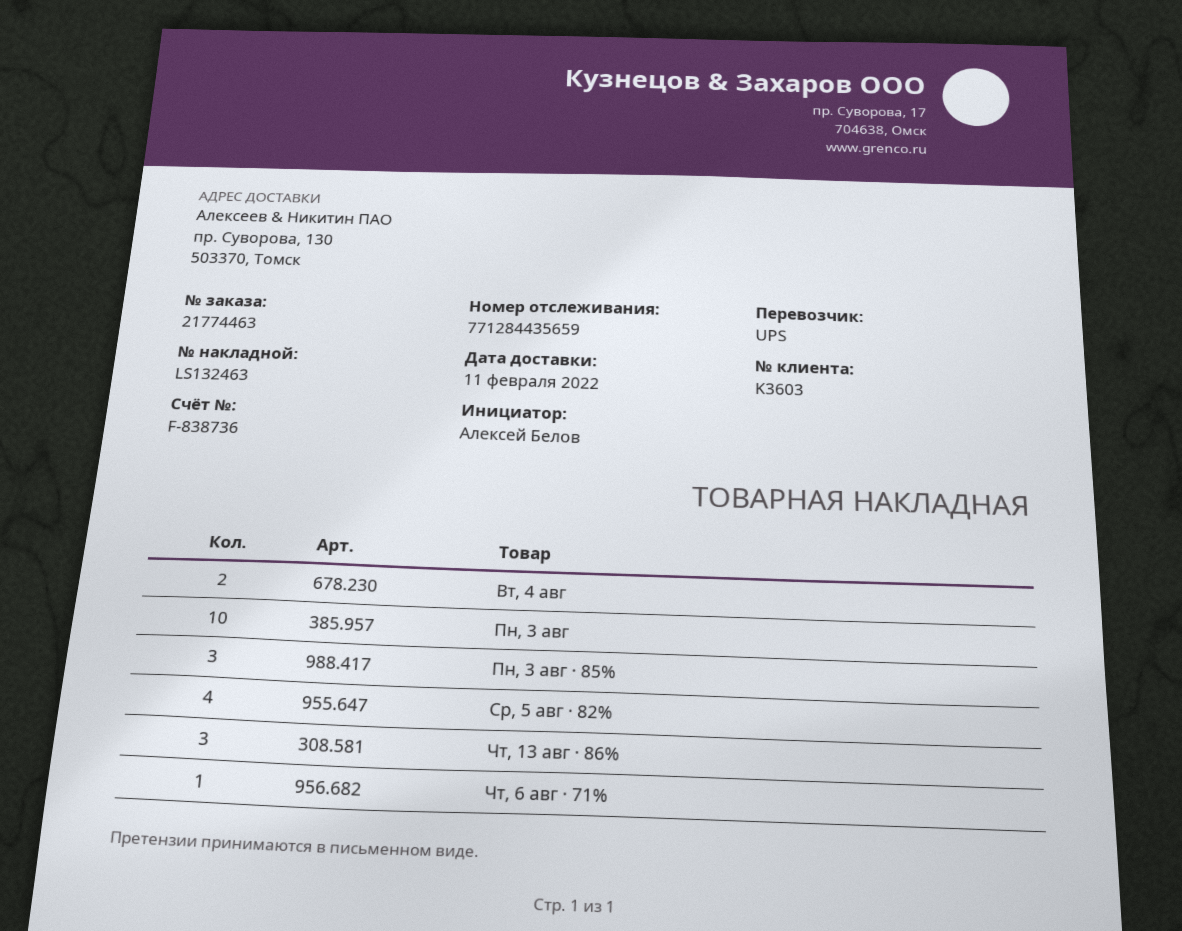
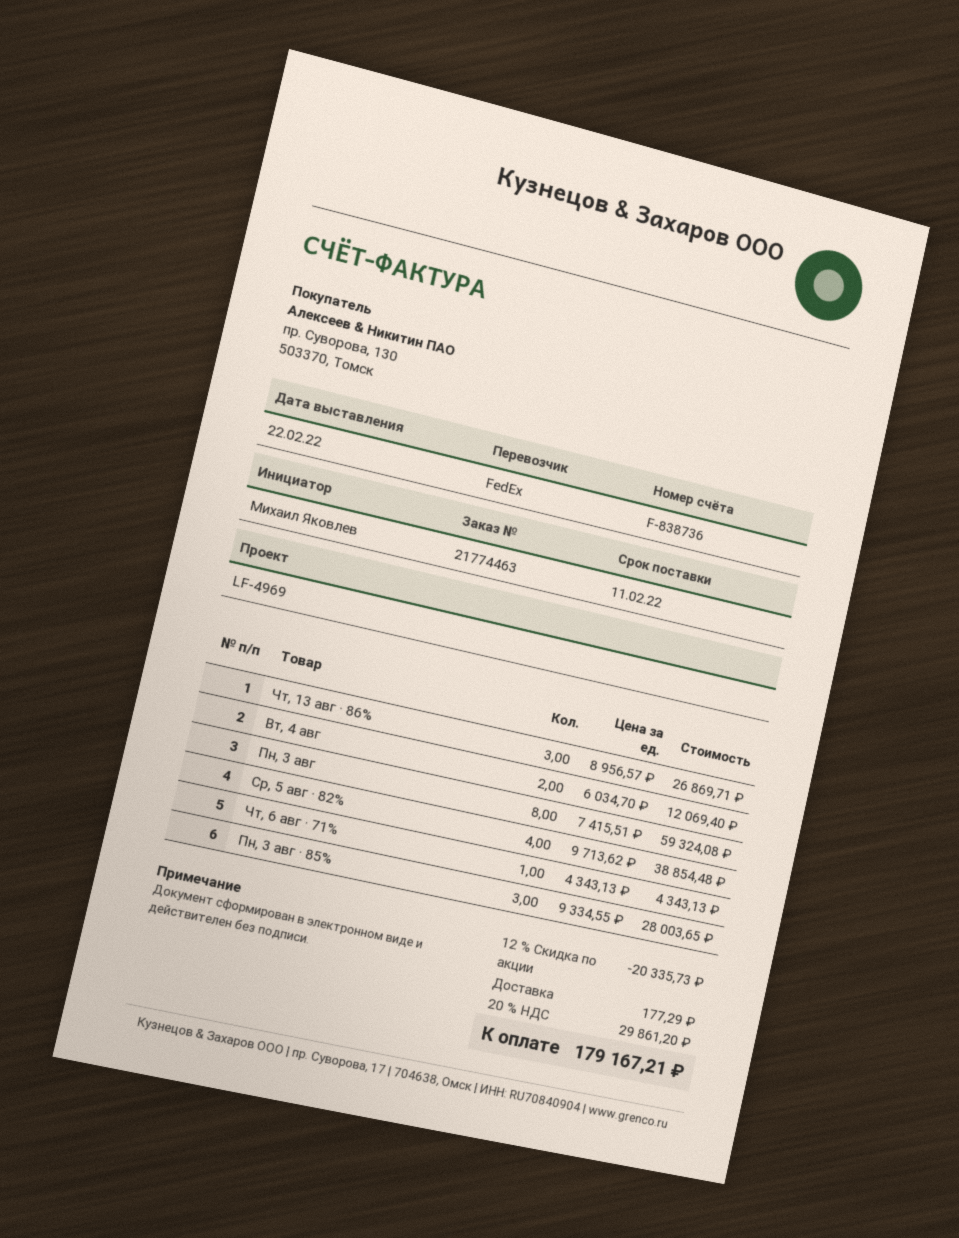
ordered by: Алексей Белов -> Михаил Яковлев
shipping method: UPS -> FedEx
Пн, 3 авг: 10 -> 8

